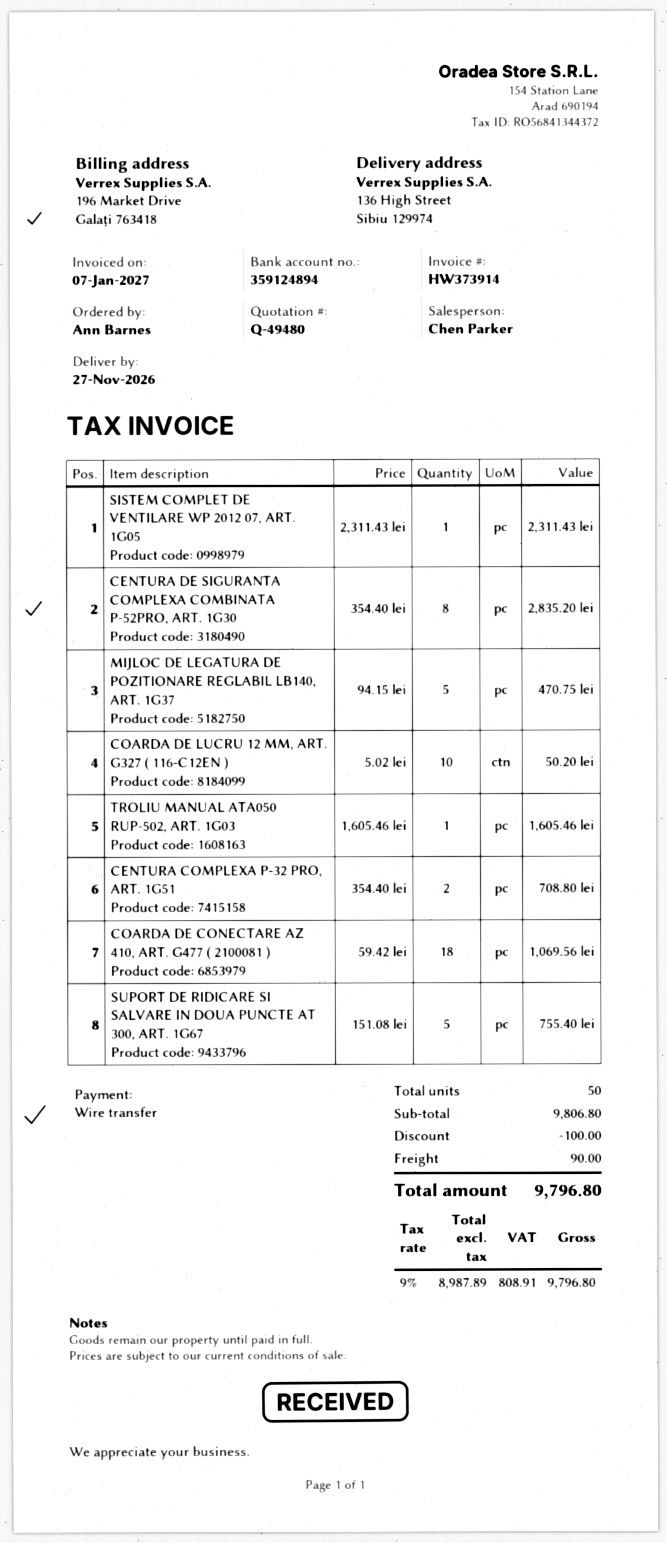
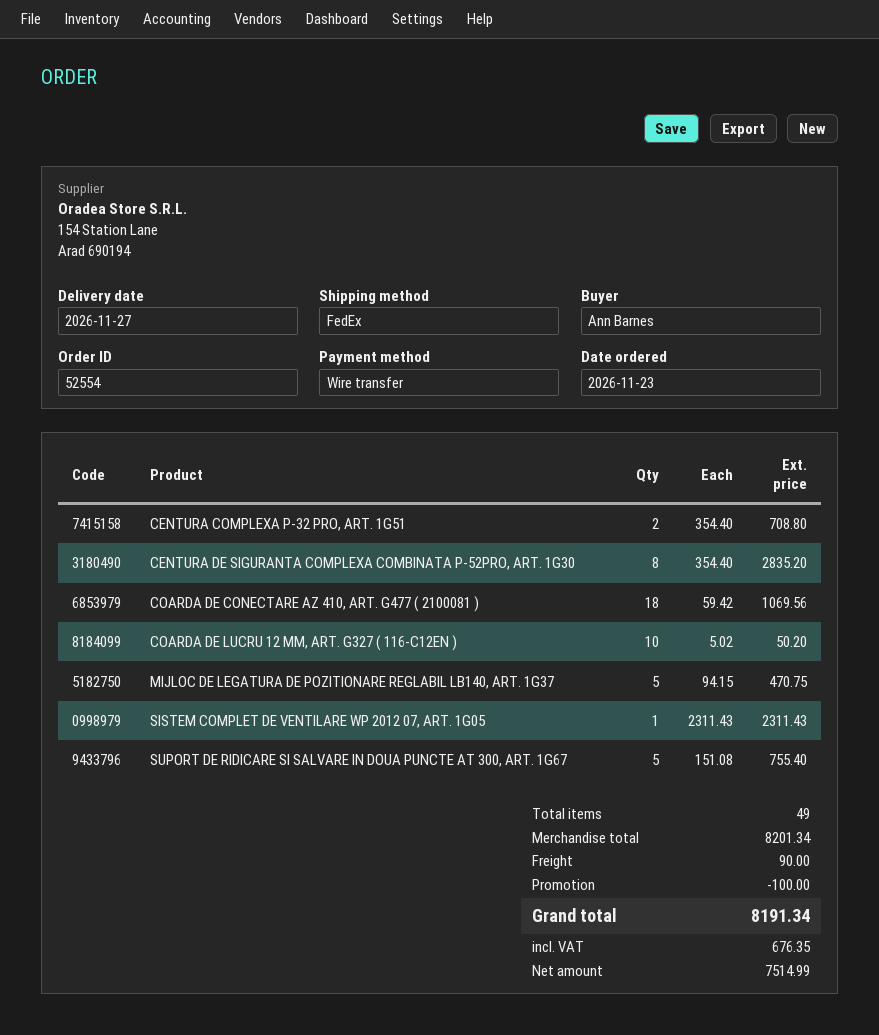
TROLIU MANUAL ATA050 RUP-502, ART. 1G03: 1 x 1605.46 = 1605.46 -> none
total quantity: 50 -> 49
subtotal: 9806.80 -> 8201.34
net: 8987.89 -> 7514.99
tax: 808.91 -> 676.35
total: 9796.80 -> 8191.34

